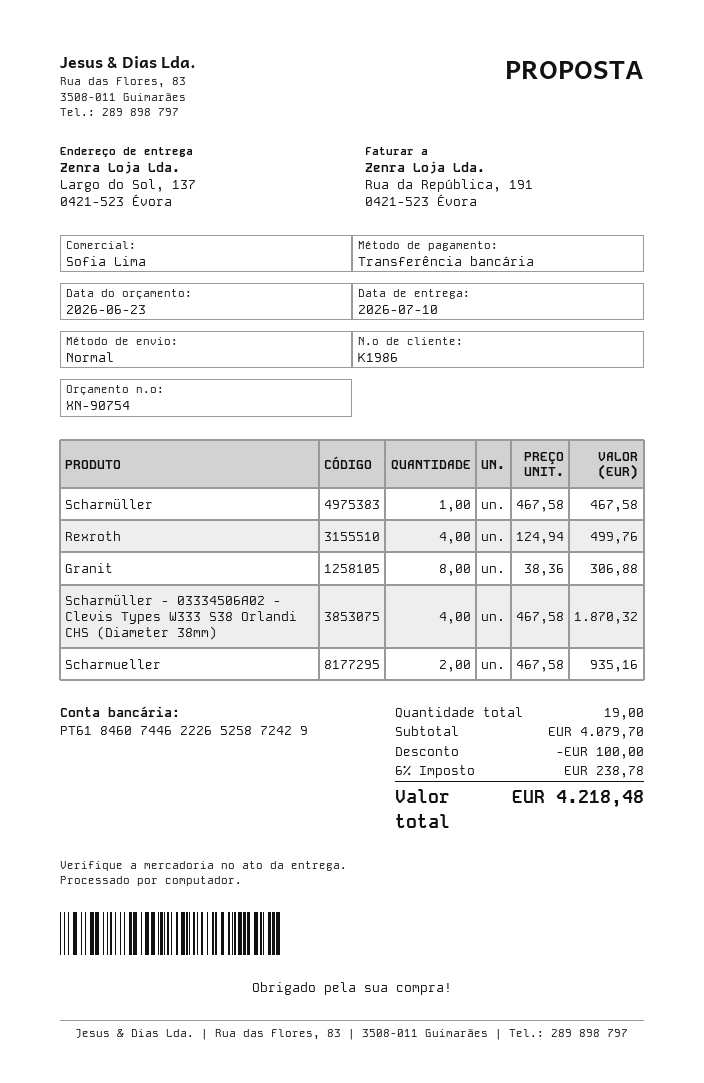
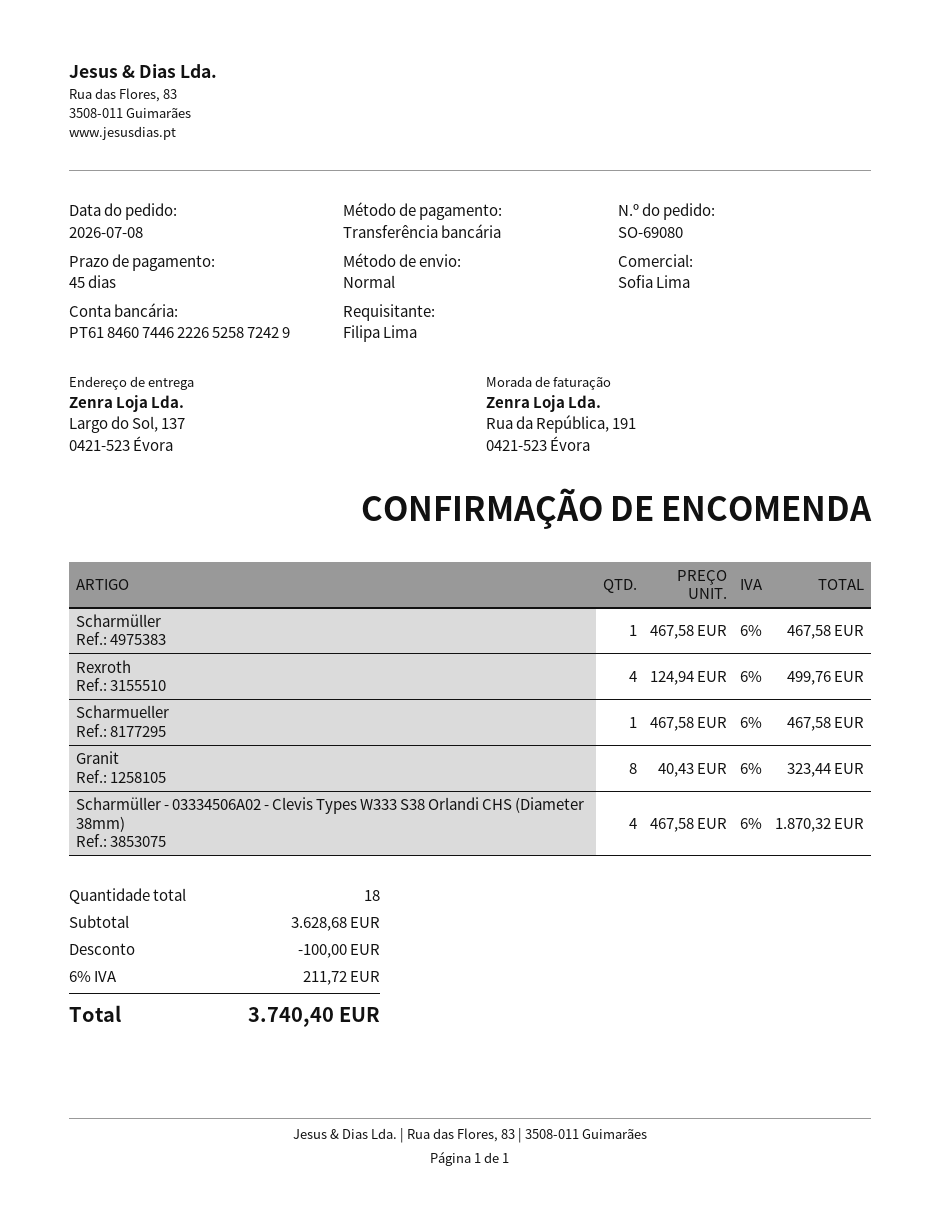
Granit: 8 x 38.36 = 306.88 -> 8 x 40.43 = 323.44
Scharmueller: 2 x 467.58 = 935.16 -> 1 x 467.58 = 467.58
total quantity: 19 -> 18
subtotal: 4079.70 -> 3628.68
tax: 6% = 238.78 -> 6% = 211.72
total: 4218.48 -> 3740.40

